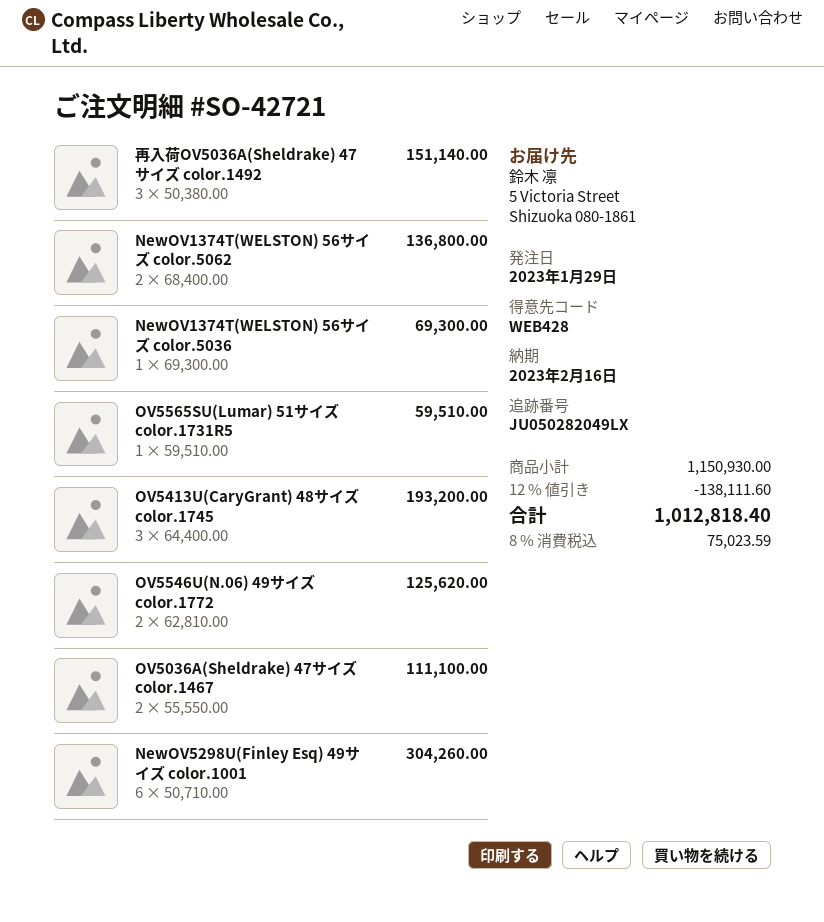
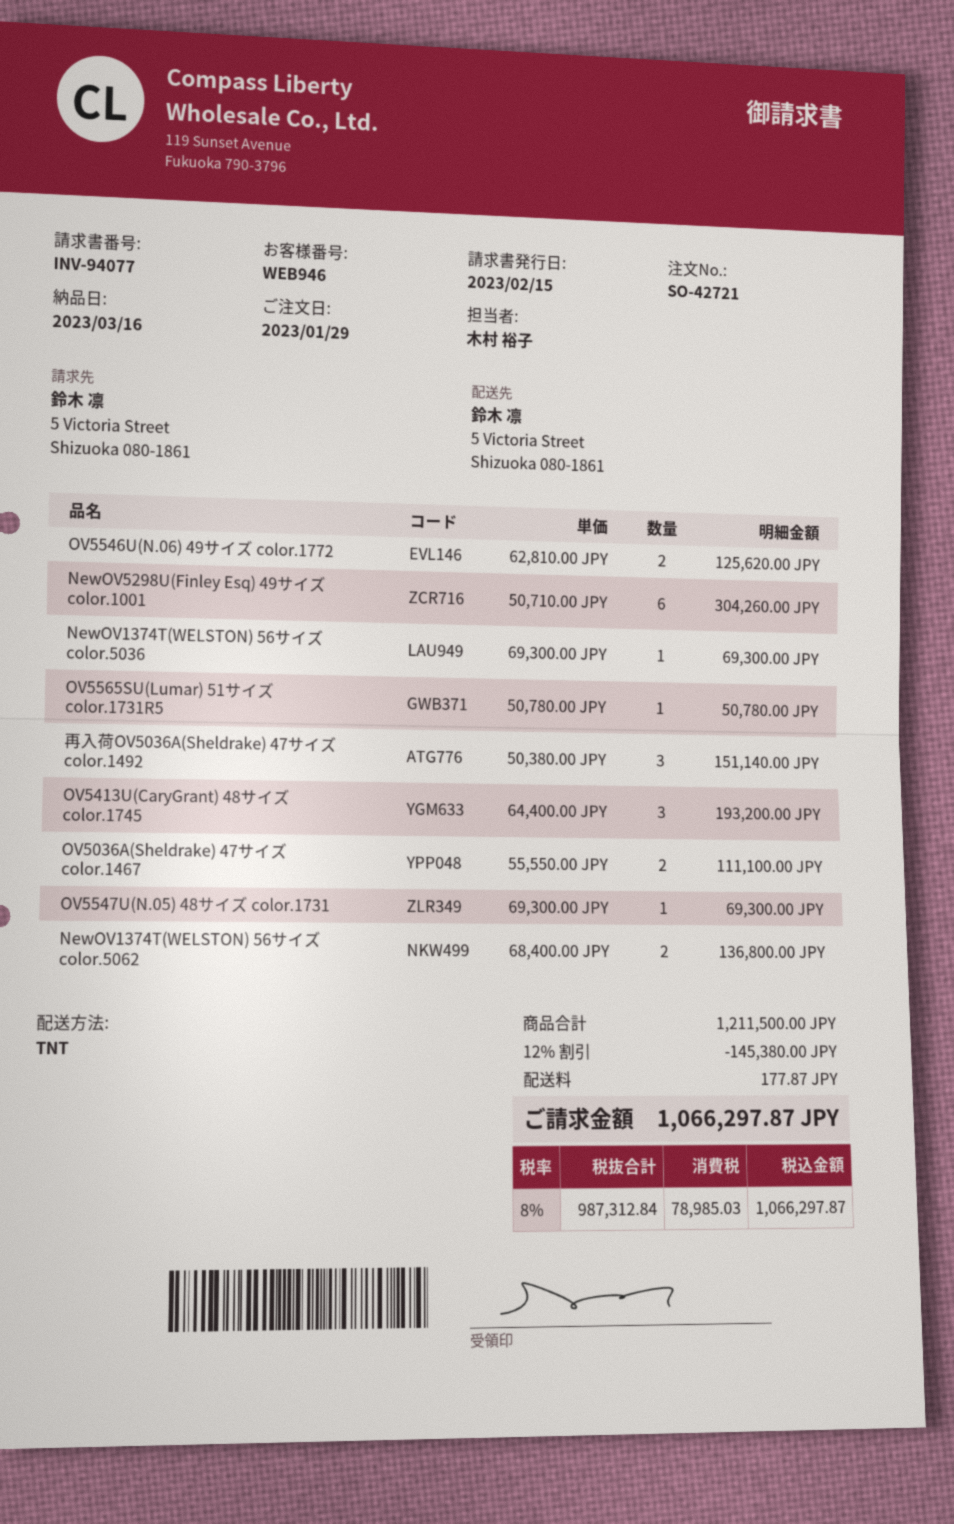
delivery date: 2023-02-16 -> 2023-03-16
customer number: WEB428 -> WEB946
OV5565SU(Lumar) 51サイズ color.1731R5: 1 x 59510.00 = 59510.00 -> 1 x 50780.00 = 50780.00
OV5547U(N.05) 48サイズ color.1731: none -> 1 x 69300.00 = 69300.00
subtotal: 1150930.00 -> 1211500.00
discount: 12% = 138111.60 -> 12% = 145380.00
shipping: none -> 177.87
tax: 8% = 75023.59 -> 8% = 78985.03
total: 1012818.40 -> 1066297.87

